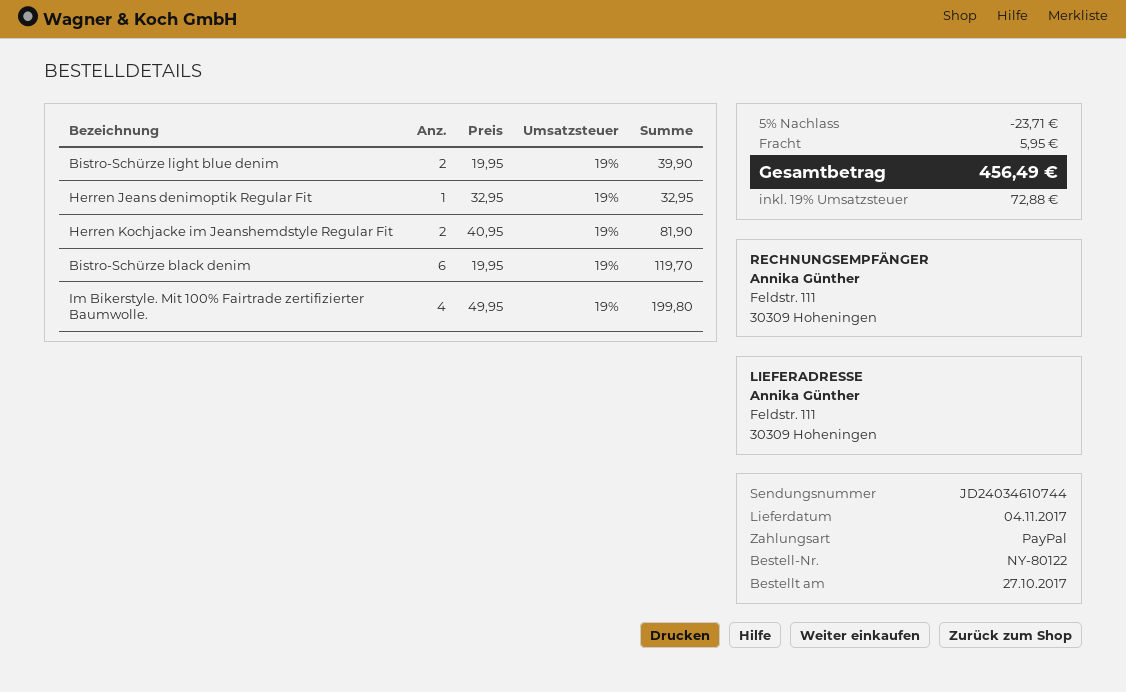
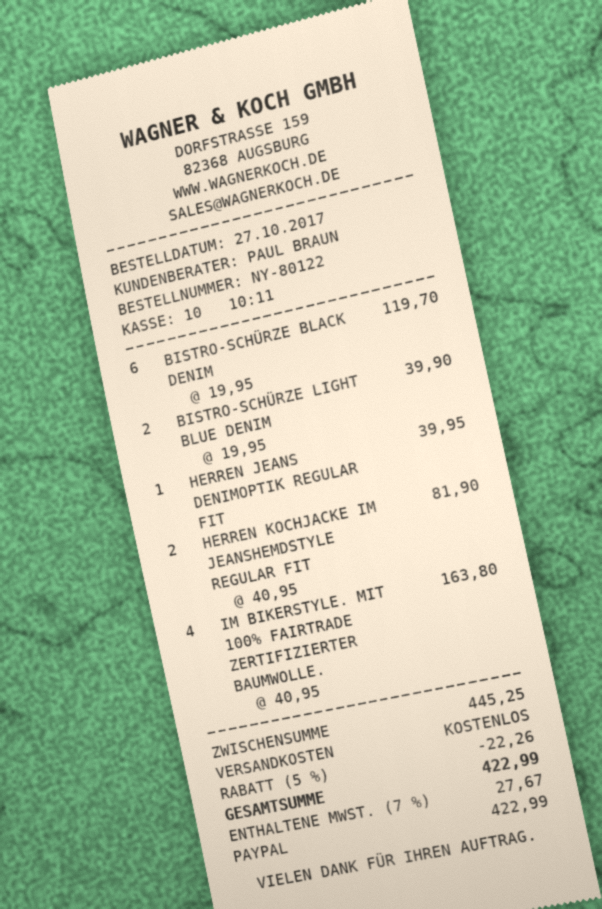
Herren Jeans denimoptik Regular Fit: 1 x 32.95 = 32.95 -> 1 x 39.95 = 39.95
Im Bikerstyle. Mit 100% Fairtrade zertifizierter Baumwolle.: 4 x 49.95 = 199.80 -> 4 x 40.95 = 163.80
discount: 5% = 23.71 -> 5% = 22.26
shipping: 5.95 -> 0.00
tax: 19% = 72.88 -> 7% = 27.67
total: 456.49 -> 422.99

